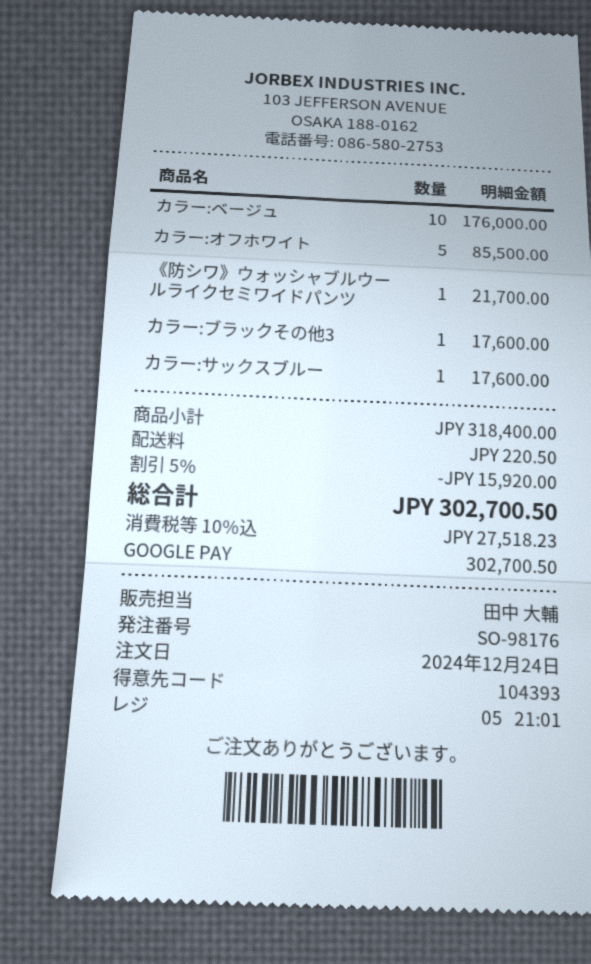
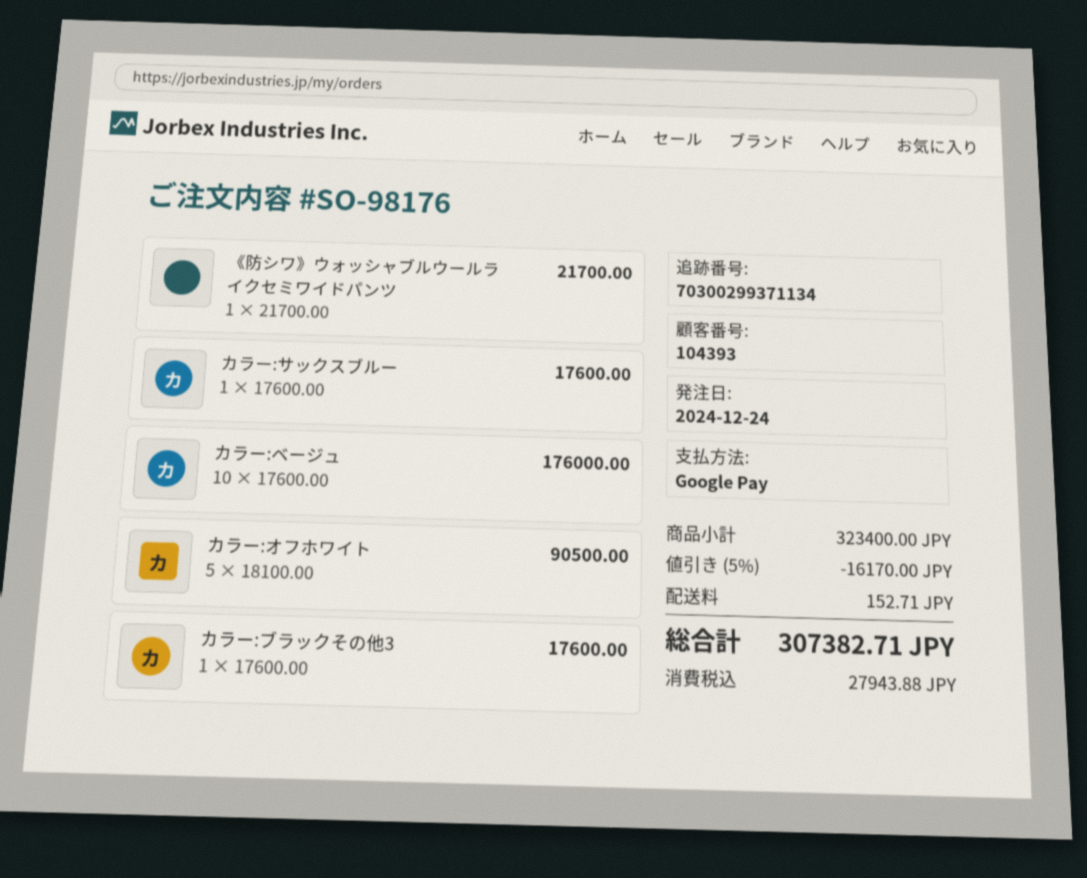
カラー:オフホワイト: 5 for 85500.00 -> 5 for 90500.00
subtotal: 318400.00 -> 323400.00
discount: 5% = 15920.00 -> 5% = 16170.00
shipping: 220.50 -> 152.71
tax: 27518.23 -> 27943.88
total: 302700.50 -> 307382.71

